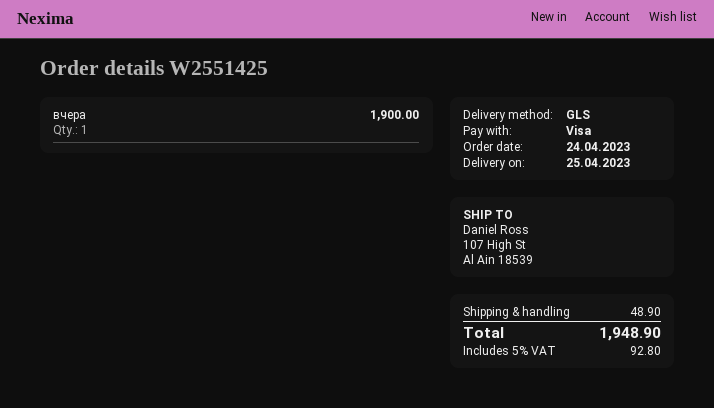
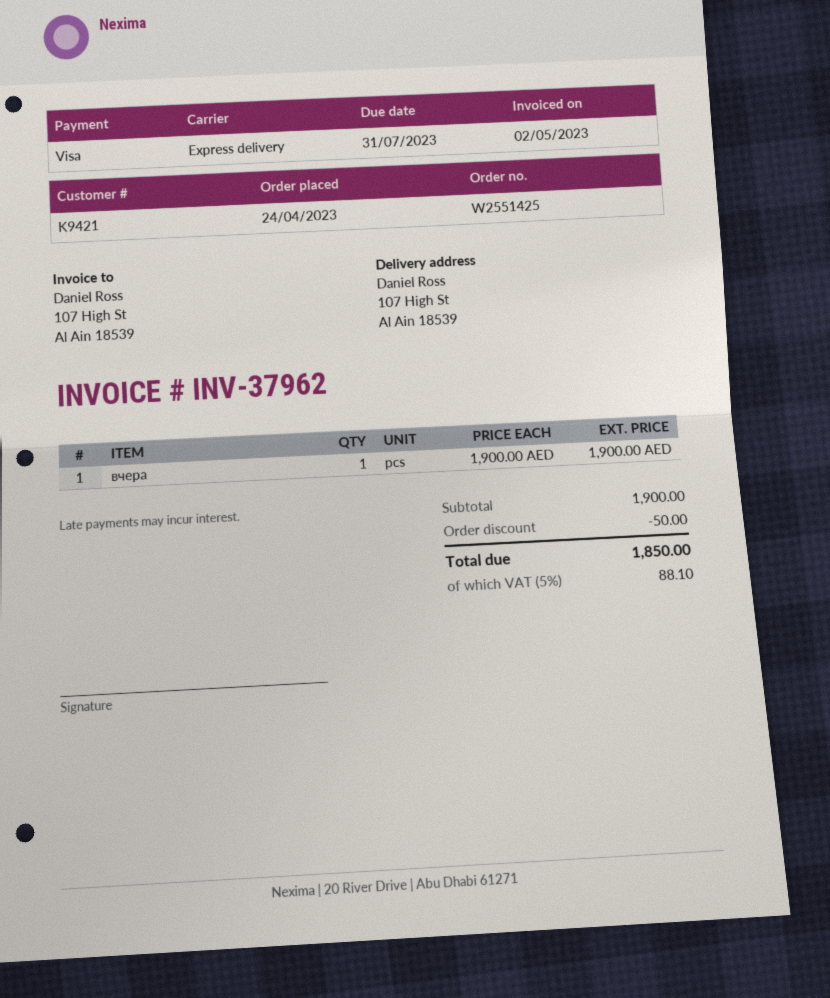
shipping method: GLS -> express
discount: none -> 50.00
shipping: 48.90 -> none
tax: 5% = 92.80 -> 5% = 88.10
total: 1948.90 -> 1850.00

